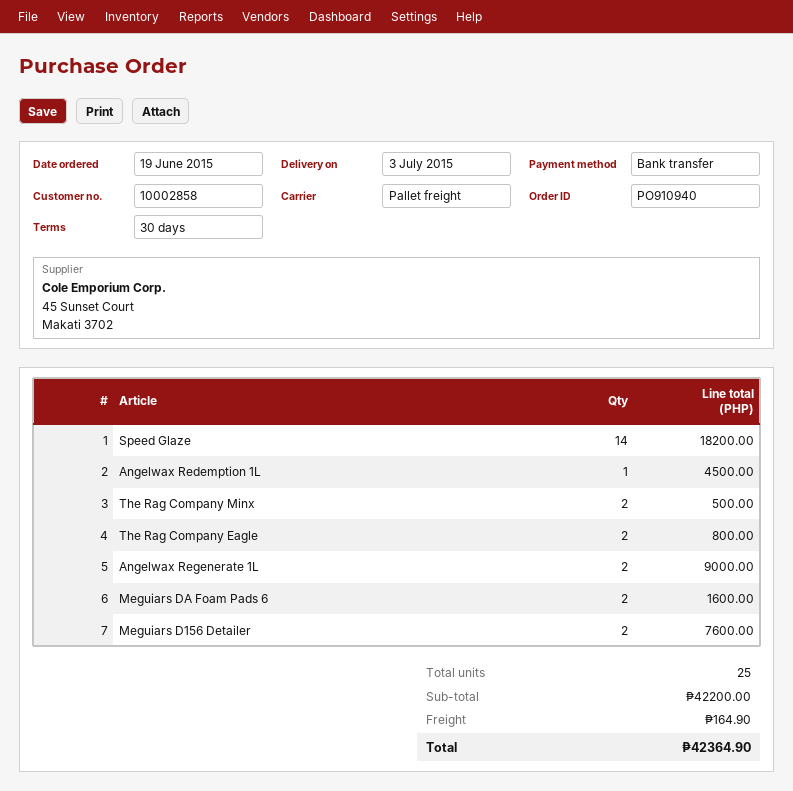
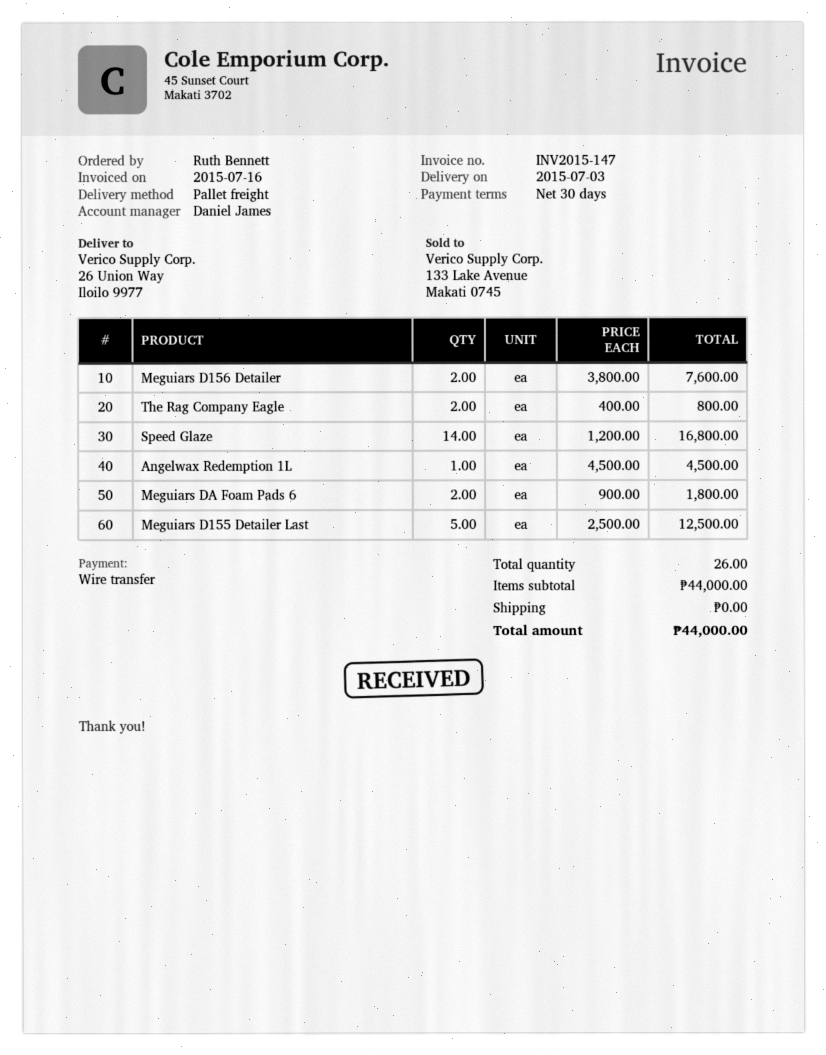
Speed Glaze: 14 for 18200.00 -> 14 for 16800.00
The Rag Company Minx: 2 for 500.00 -> none
Angelwax Regenerate 1L: 2 for 9000.00 -> none
Meguiars DA Foam Pads 6: 2 for 1600.00 -> 2 for 1800.00
Meguiars D155 Detailer Last: none -> 5 for 12500.00
total quantity: 25 -> 26
subtotal: 42200.00 -> 44000.00
shipping: 164.90 -> 0.00
total: 42364.90 -> 44000.00

